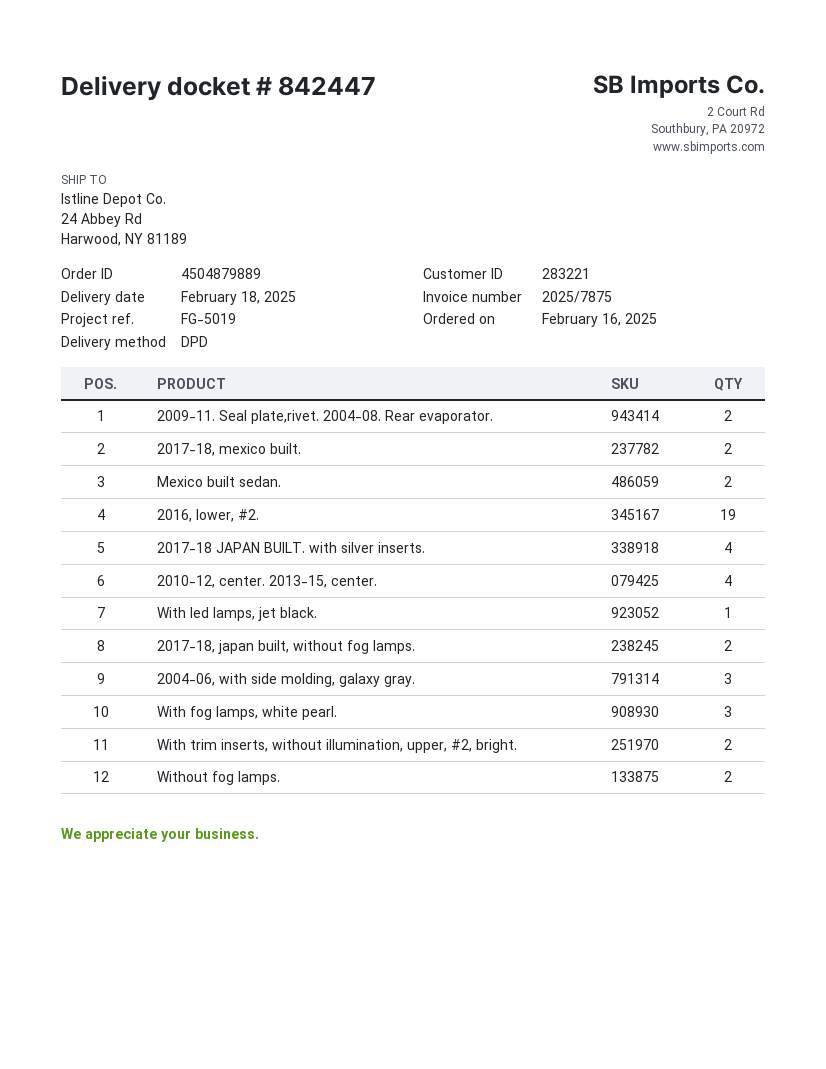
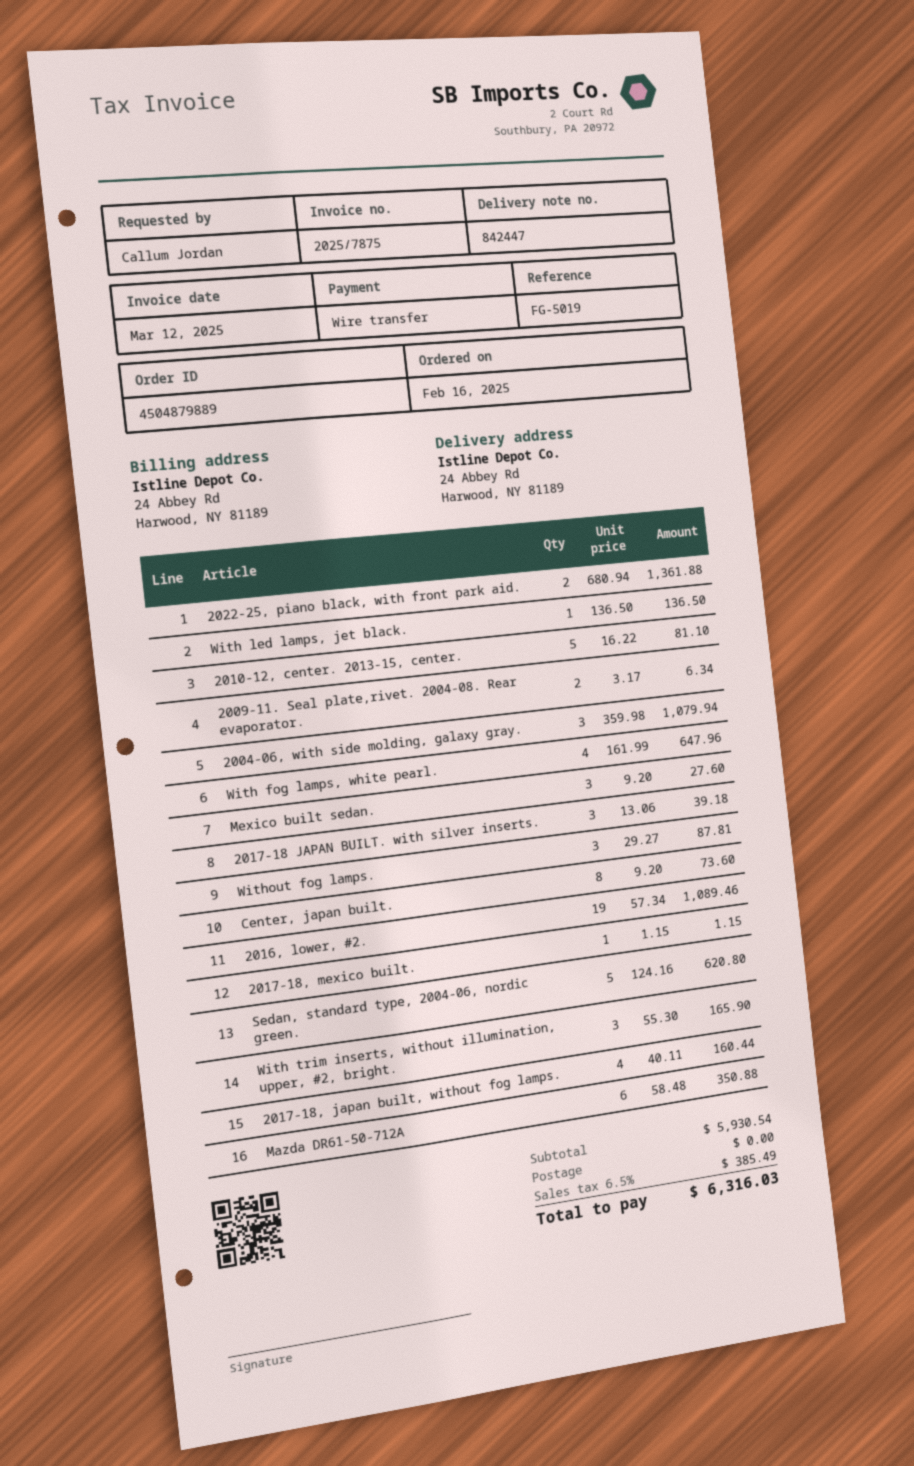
2017-18, mexico built.: 2 -> 1
Mexico built sedan.: 2 -> 3
2017-18 JAPAN BUILT. with silver inserts.: 4 -> 3
2010-12, center. 2013-15, center.: 4 -> 5
2017-18, japan built, without fog lamps.: 2 -> 4
With fog lamps, white pearl.: 3 -> 4
With trim inserts, without illumination, upper, #2, bright.: 2 -> 3
Without fog lamps.: 2 -> 3
2022-25, piano black, with front park aid.: none -> 2
Center, japan built.: none -> 8
Sedan, standard type, 2004-06, nordic green.: none -> 5
Mazda DR61-50-712A: none -> 6

